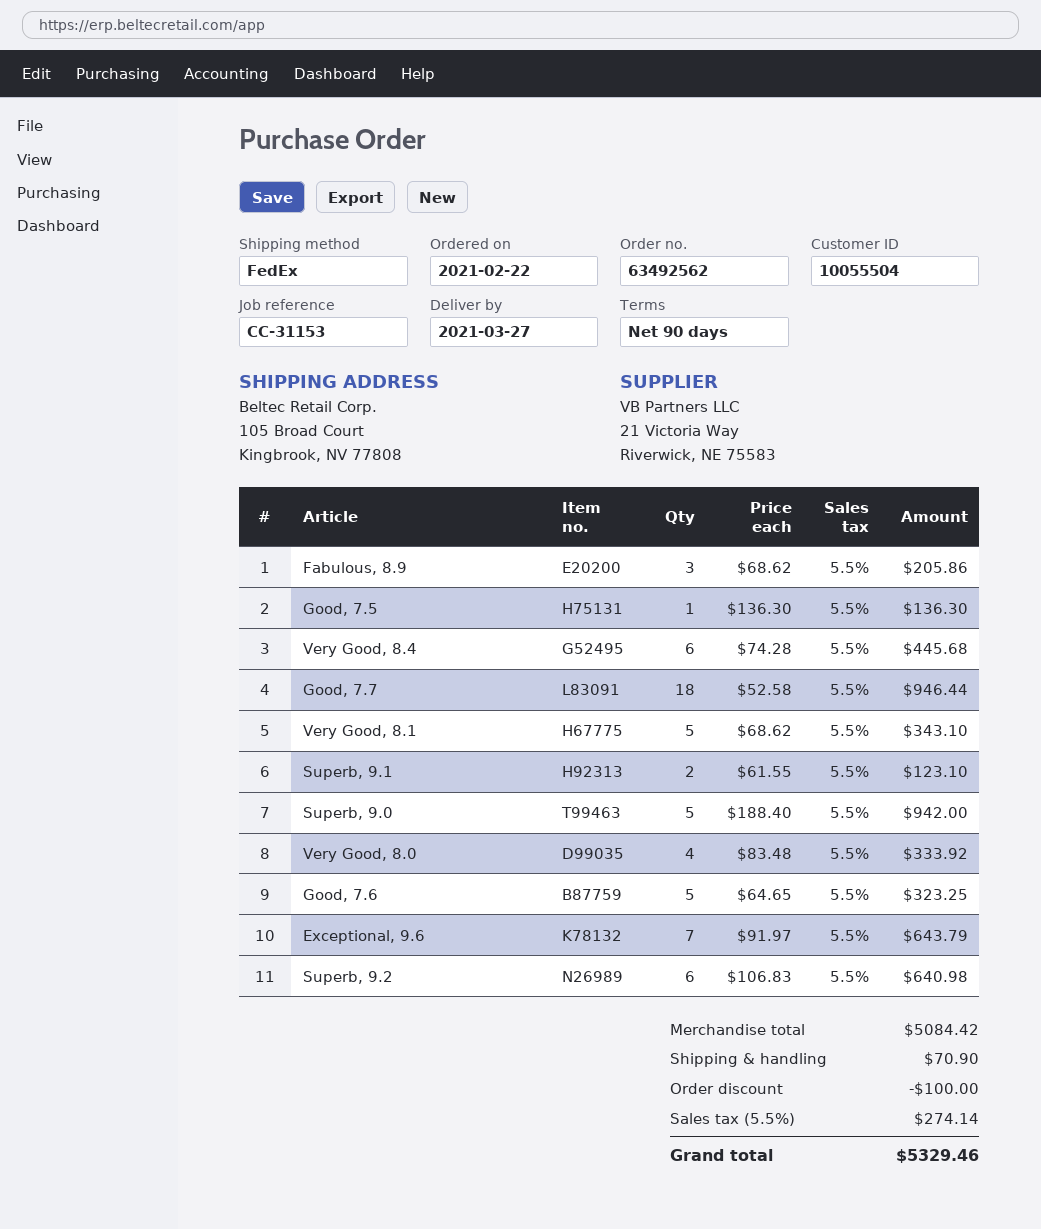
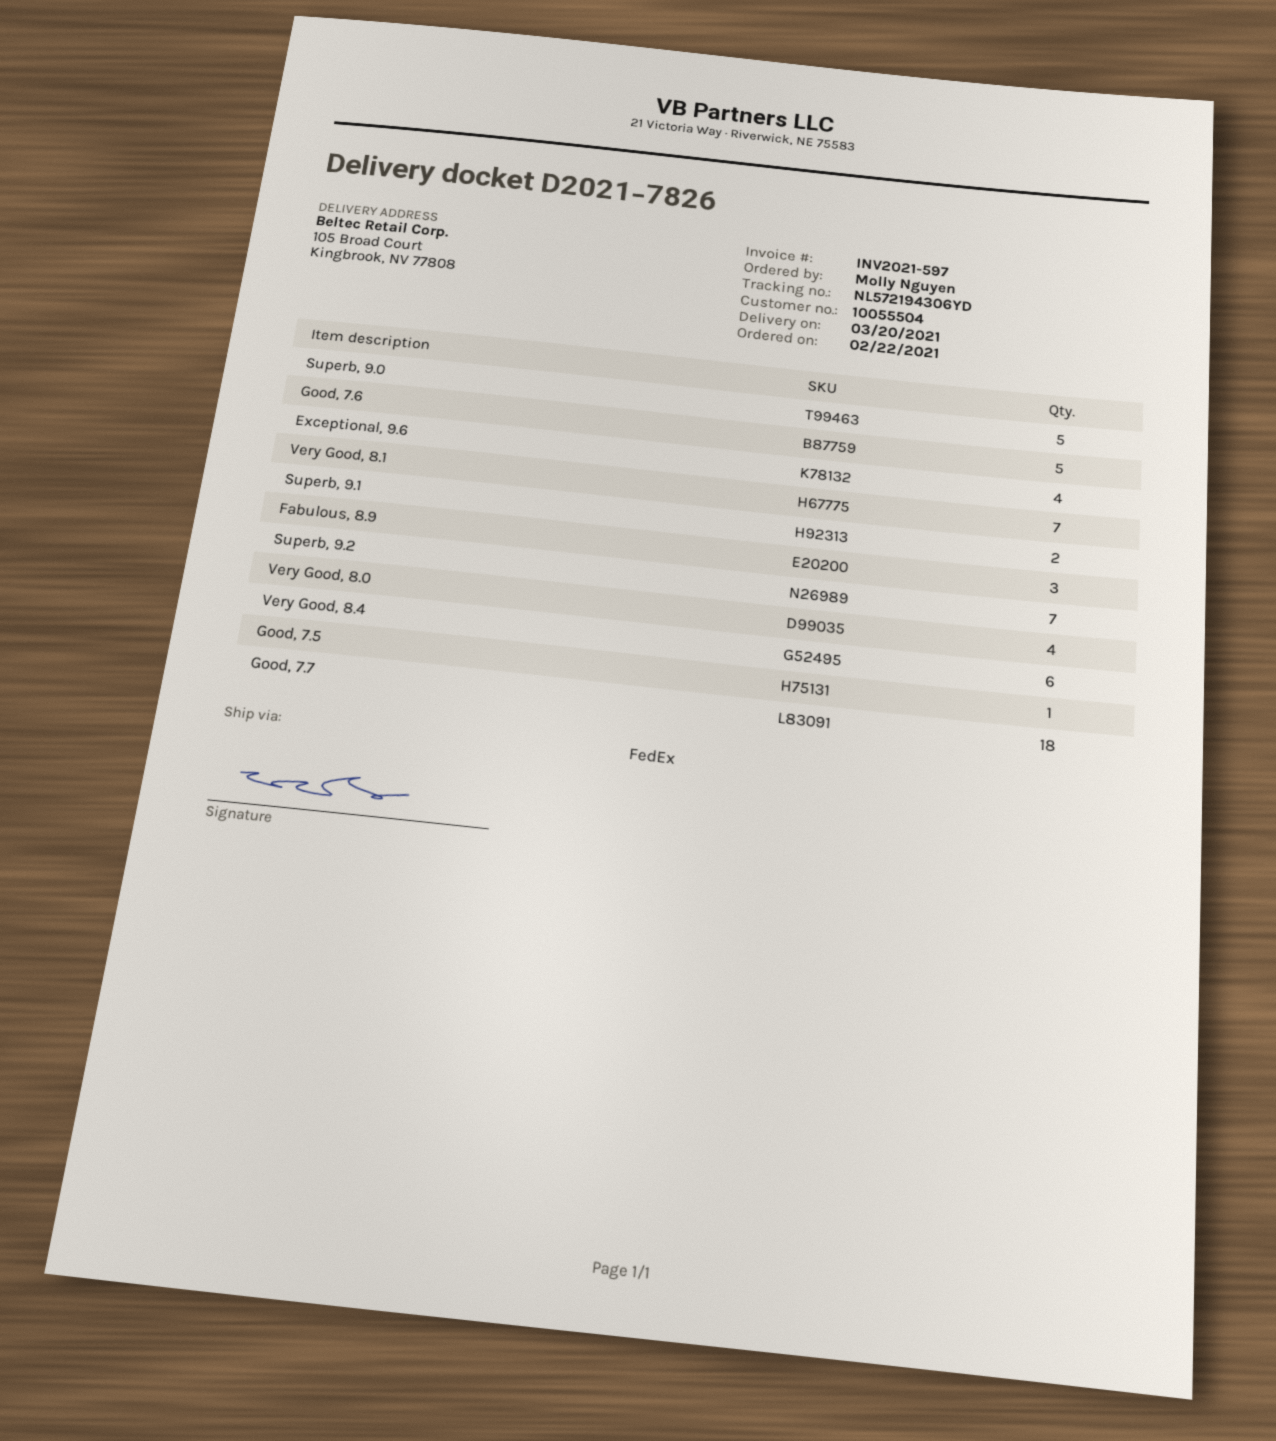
delivery date: 2021-03-27 -> 2021-03-20
Very Good, 8.1: 5 -> 7
Exceptional, 9.6: 7 -> 4
Superb, 9.2: 6 -> 7

